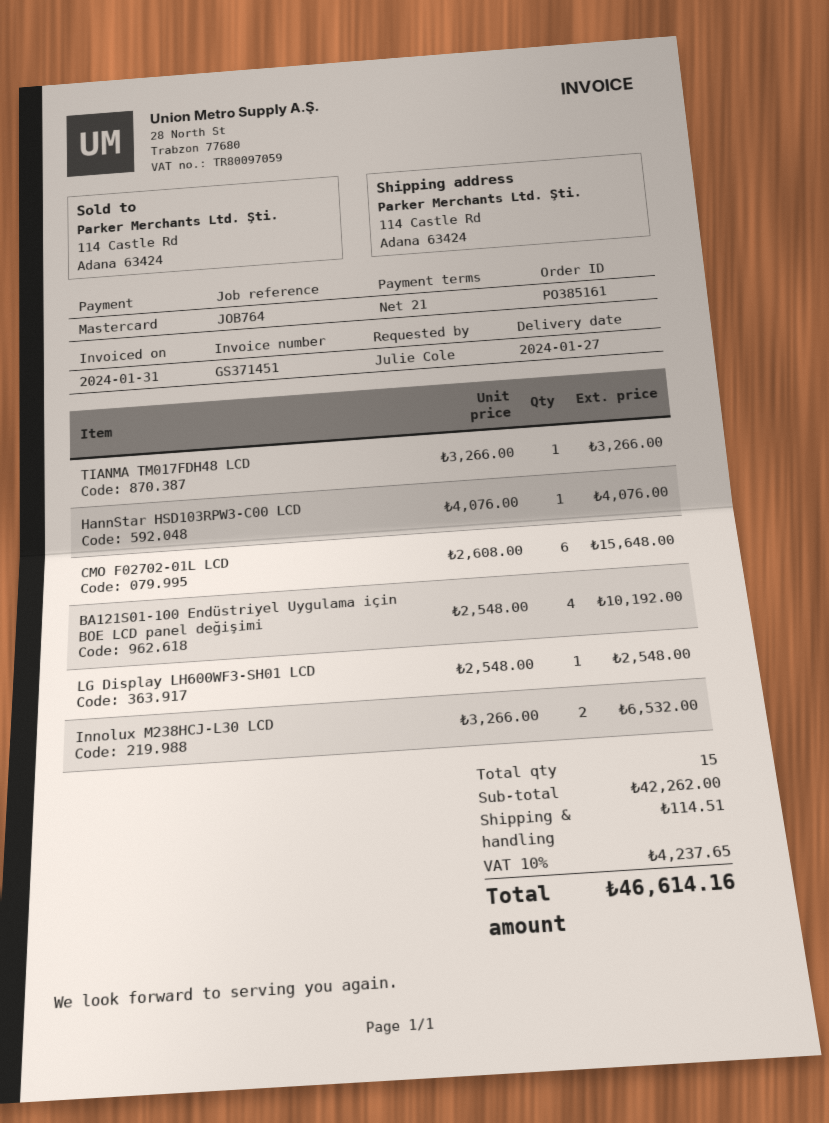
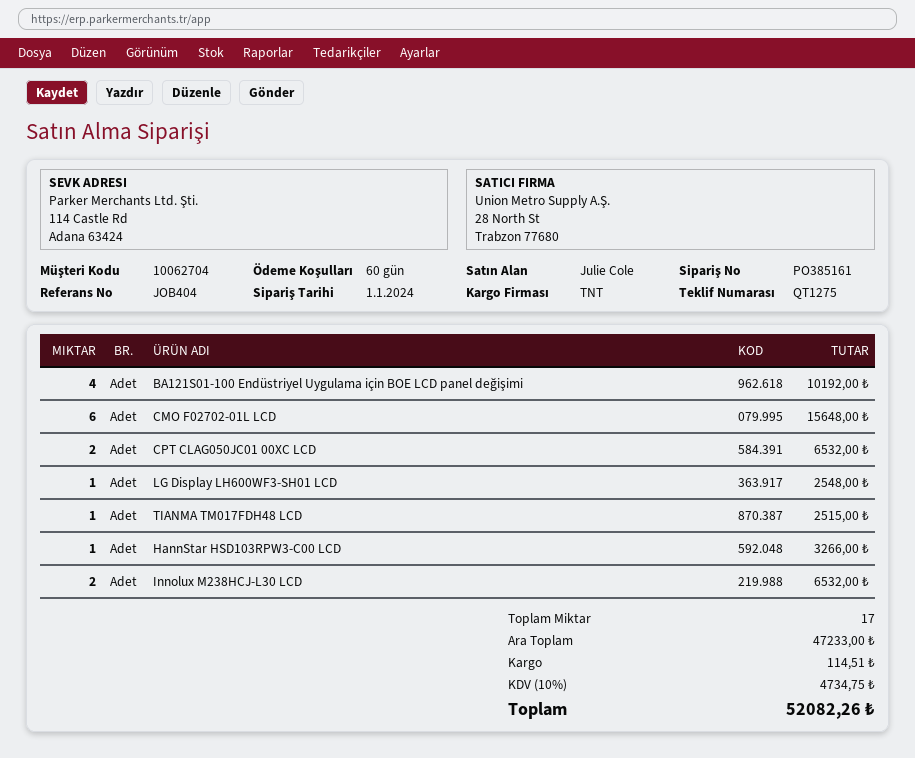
payment terms: 21 days -> 60 days
reference: JOB764 -> JOB404
TIANMA TM017FDH48 LCD: 1 for 3266.00 -> 1 for 2515.00
HannStar HSD103RPW3-C00 LCD: 1 for 4076.00 -> 1 for 3266.00
CPT CLAG050JC01 00XC LCD: none -> 2 for 6532.00
total quantity: 15 -> 17
subtotal: 42262.00 -> 47233.00
tax: 10% = 4237.65 -> 10% = 4734.75
total: 46614.16 -> 52082.26

